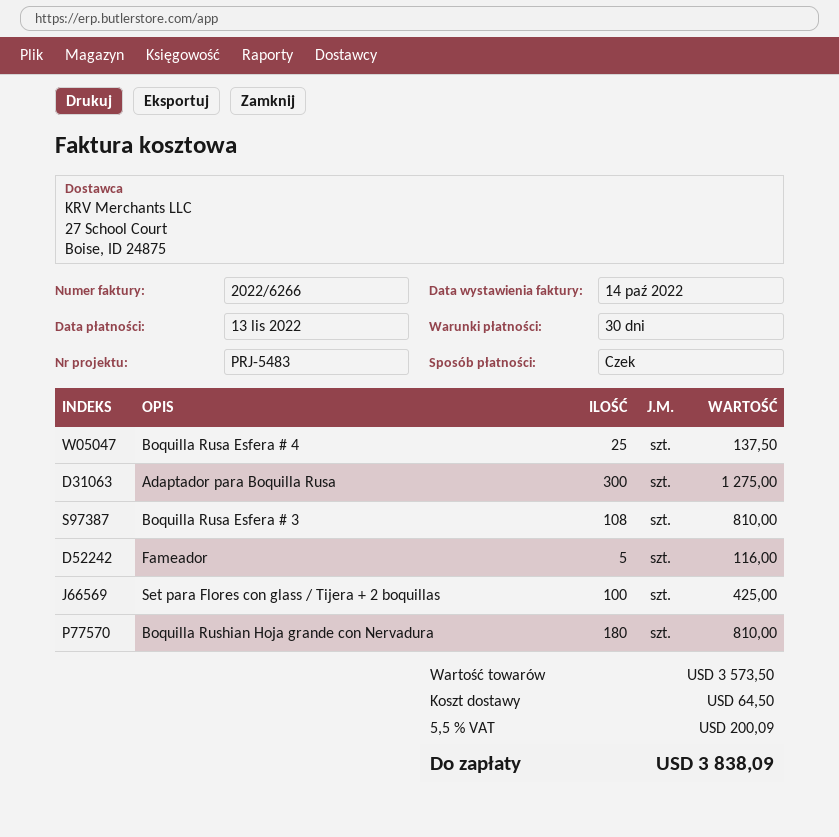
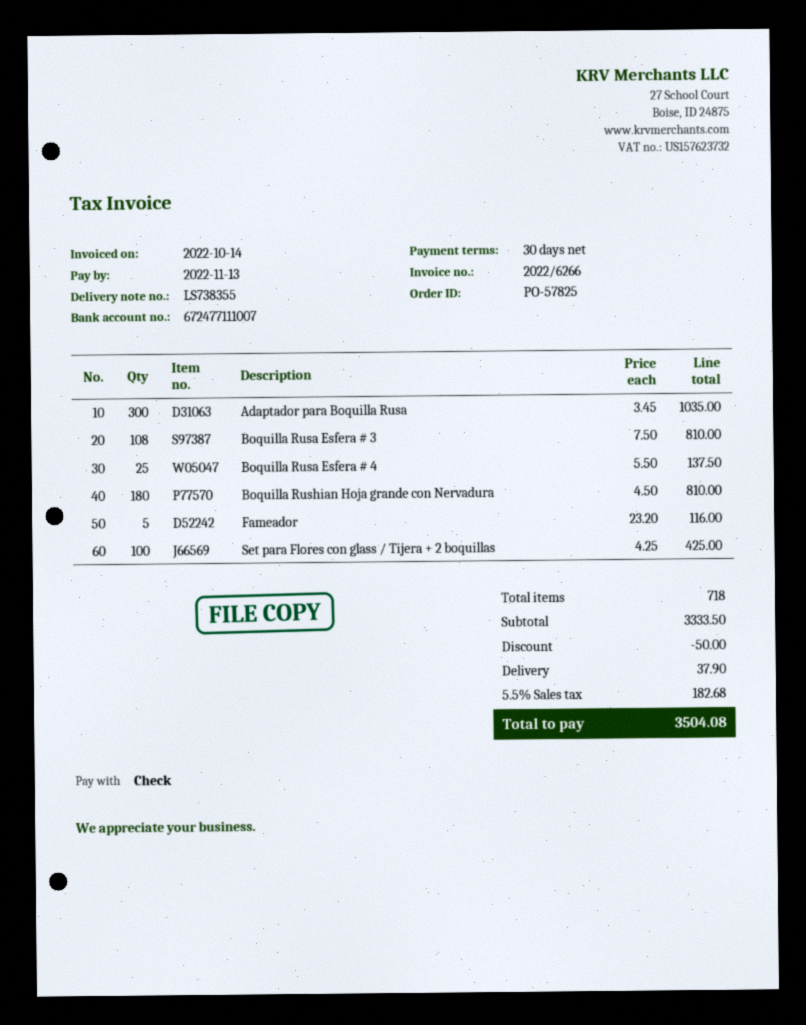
Adaptador para Boquilla Rusa: 300 for 1275.00 -> 300 for 1035.00
subtotal: 3573.50 -> 3333.50
discount: none -> 50.00
shipping: 64.50 -> 37.90
tax: 5.5% = 200.09 -> 5.5% = 182.68
total: 3838.09 -> 3504.08

